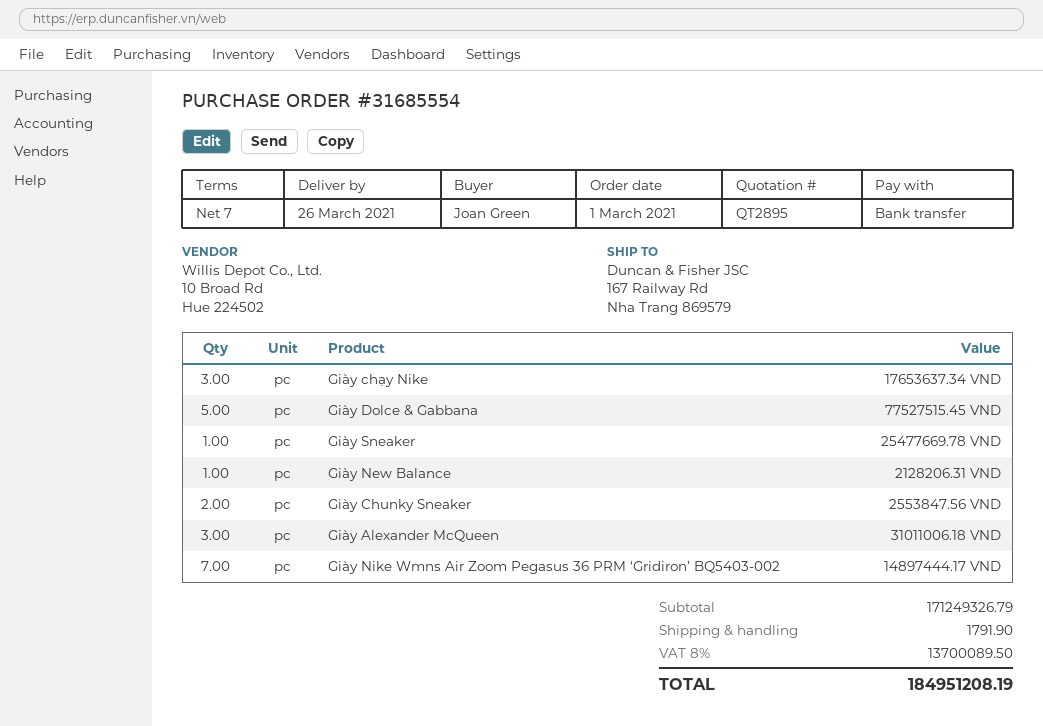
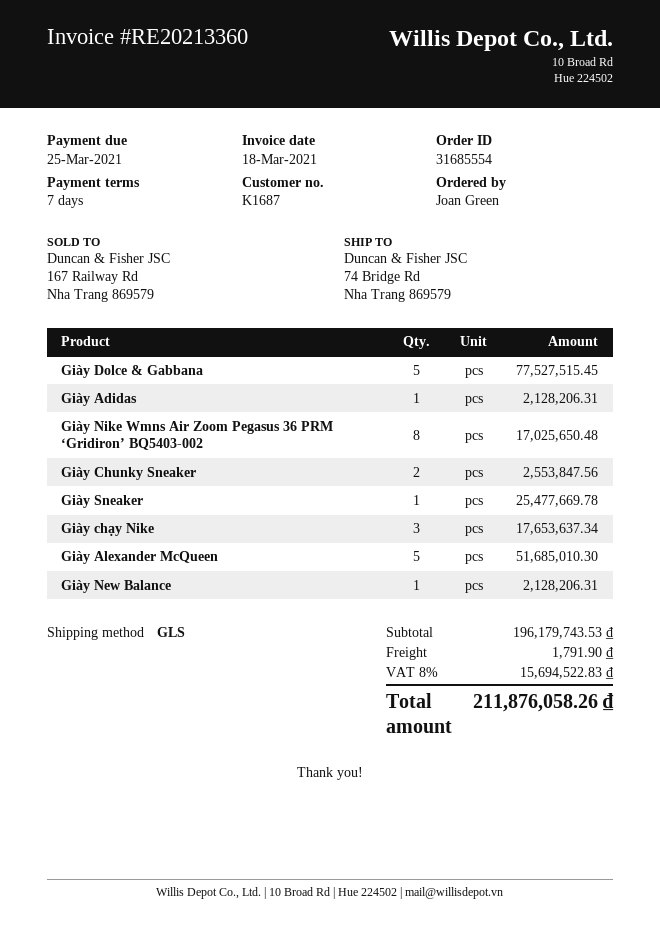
ship to: 167 Railway Rd, Nha Trang 869579 -> 74 Bridge Rd, Nha Trang 869579
Giày Alexander McQueen: 3 for 31011006.18 -> 5 for 51685010.30
Giày Nike Wmns Air Zoom Pegasus 36 PRM ‘Gridiron’ BQ5403-002: 7 for 14897444.17 -> 8 for 17025650.48
Giày Adidas: none -> 1 for 2128206.31
subtotal: 171249326.79 -> 196179743.53
tax: 8% = 13700089.50 -> 8% = 15694522.83
total: 184951208.19 -> 211876058.26

